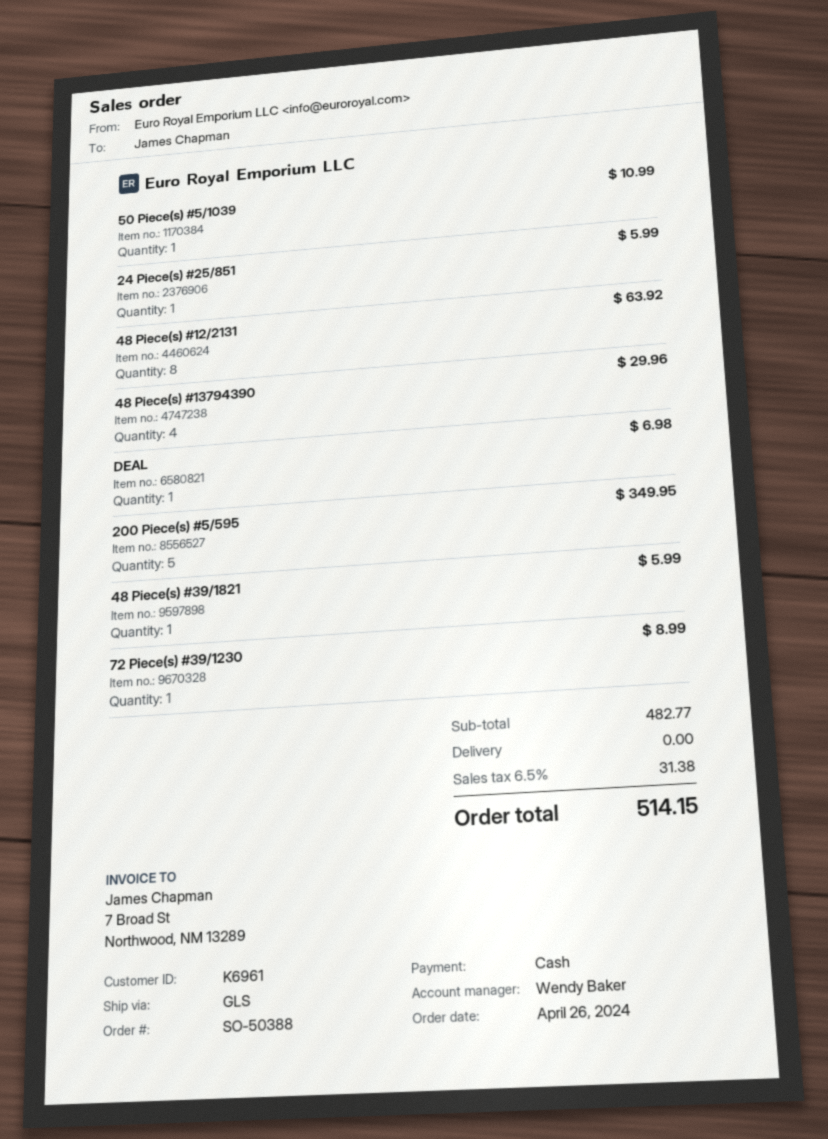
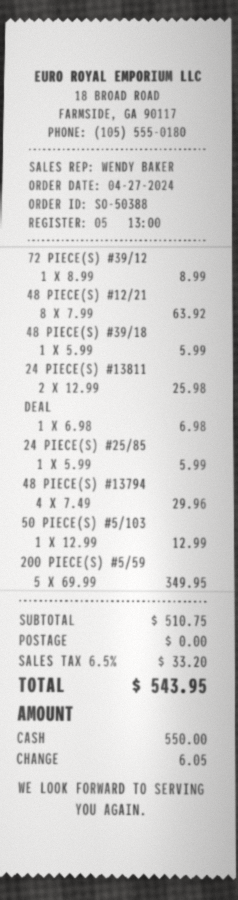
order date: 2024-04-26 -> 2024-04-27
50 Piece(s) #5/1039: 1 for 10.99 -> 1 for 12.99
24 PIECE(S) #13811: none -> 2 for 25.98
subtotal: 482.77 -> 510.75
tax: 6.5% = 31.38 -> 6.5% = 33.20
total: 514.15 -> 543.95

